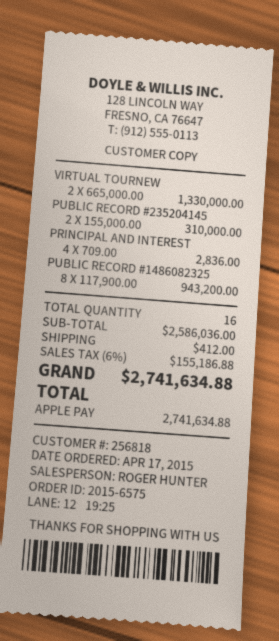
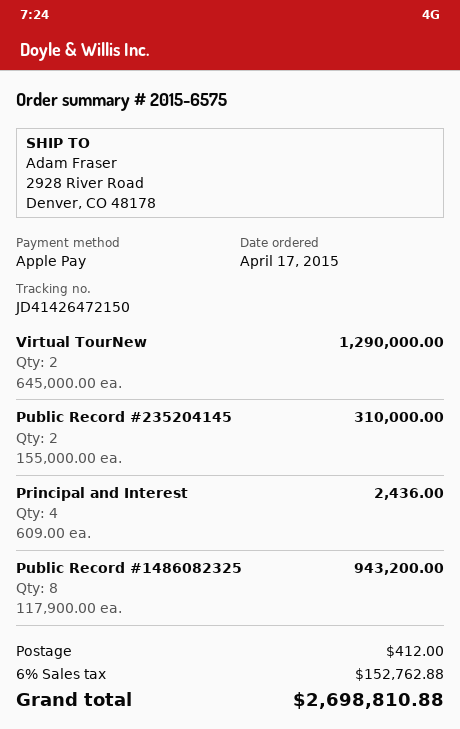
VIRTUAL TOURNEW: 2 x 665000.00 = 1330000.00 -> 2 x 645000.00 = 1290000.00
PRINCIPAL AND INTEREST: 4 x 709.00 = 2836.00 -> 4 x 609.00 = 2436.00
tax: 6% = 155186.88 -> 6% = 152762.88
total: 2741634.88 -> 2698810.88

